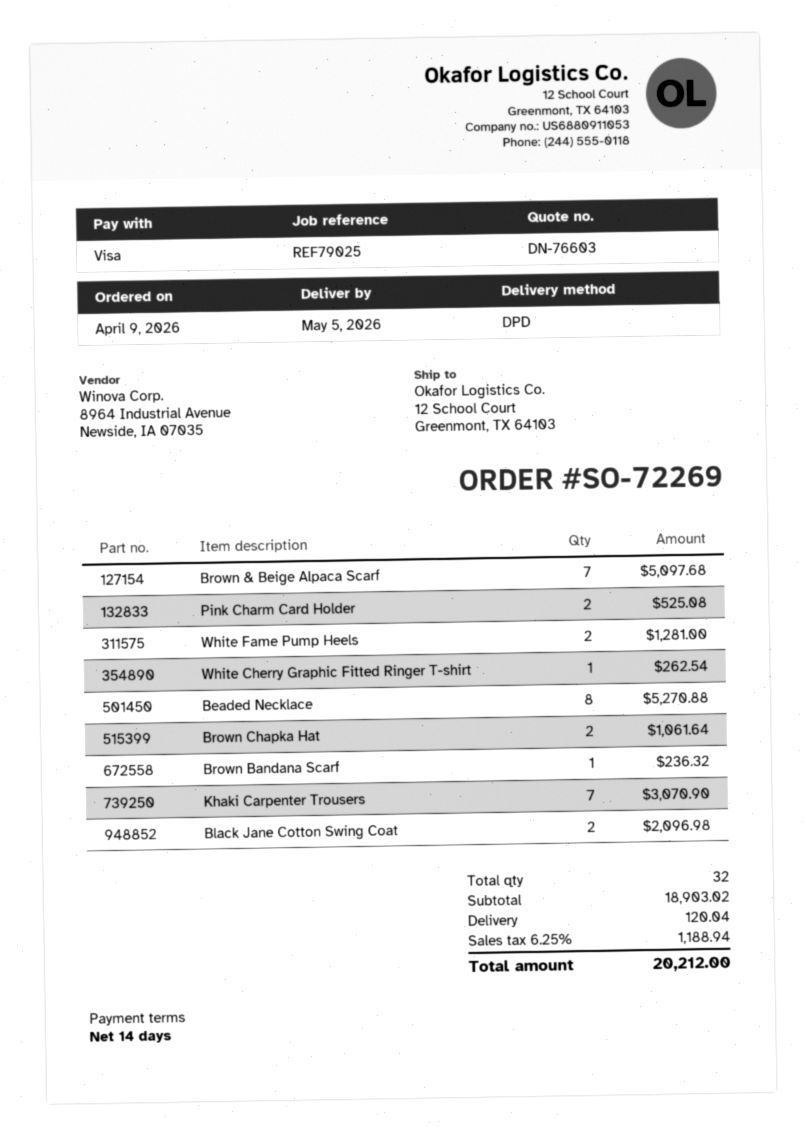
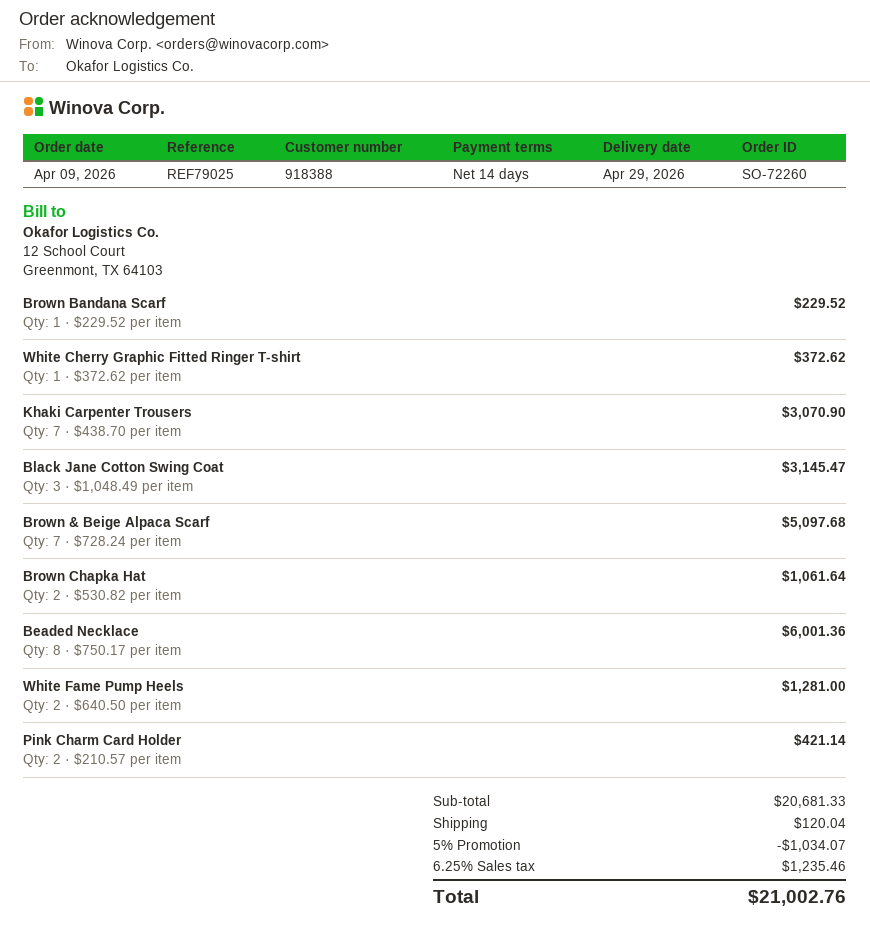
order number: SO-72269 -> SO-72260
delivery date: 2026-05-05 -> 2026-04-29
Pink Charm Card Holder: 2 for 525.08 -> 2 for 421.14
White Cherry Graphic Fitted Ringer T-shirt: 1 for 262.54 -> 1 for 372.62
Beaded Necklace: 8 for 5270.88 -> 8 for 6001.36
Brown Bandana Scarf: 1 for 236.32 -> 1 for 229.52
Black Jane Cotton Swing Coat: 2 for 2096.98 -> 3 for 3145.47
subtotal: 18903.02 -> 20681.33
discount: none -> 5% = 1034.07
tax: 6.25% = 1188.94 -> 6.25% = 1235.46
total: 20212.00 -> 21002.76

